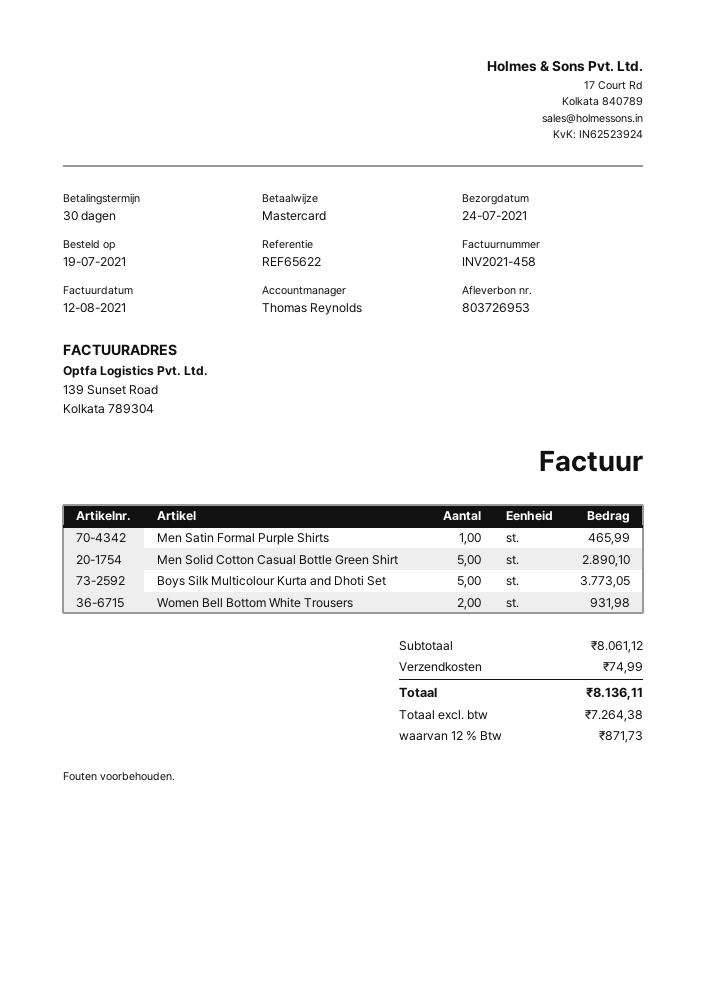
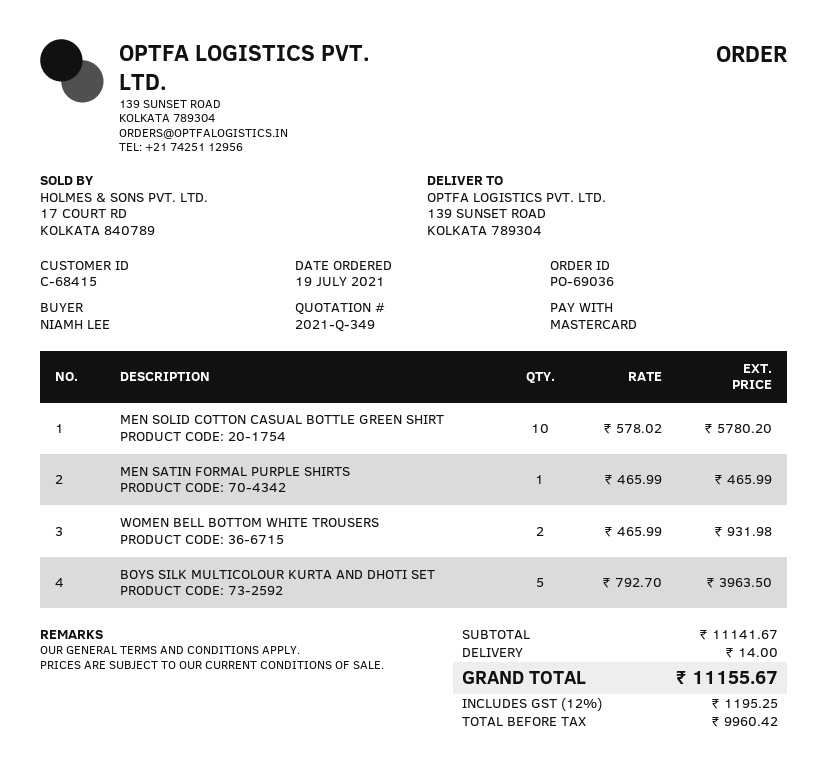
Men Solid Cotton Casual Bottle Green Shirt: 5 for 2890.10 -> 10 for 5780.20
Boys Silk Multicolour Kurta and Dhoti Set: 5 for 3773.05 -> 5 for 3963.50
subtotal: 8061.12 -> 11141.67
shipping: 74.99 -> 14.00
net: 7264.38 -> 9960.42
tax: 12% = 871.73 -> 12% = 1195.25
total: 8136.11 -> 11155.67

